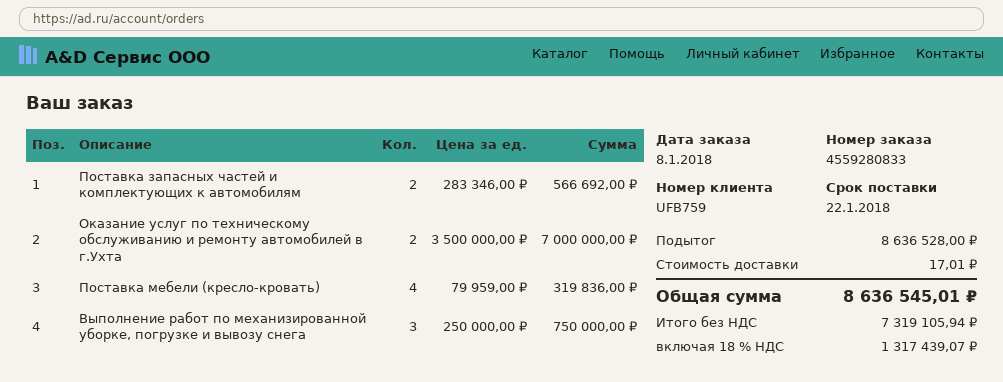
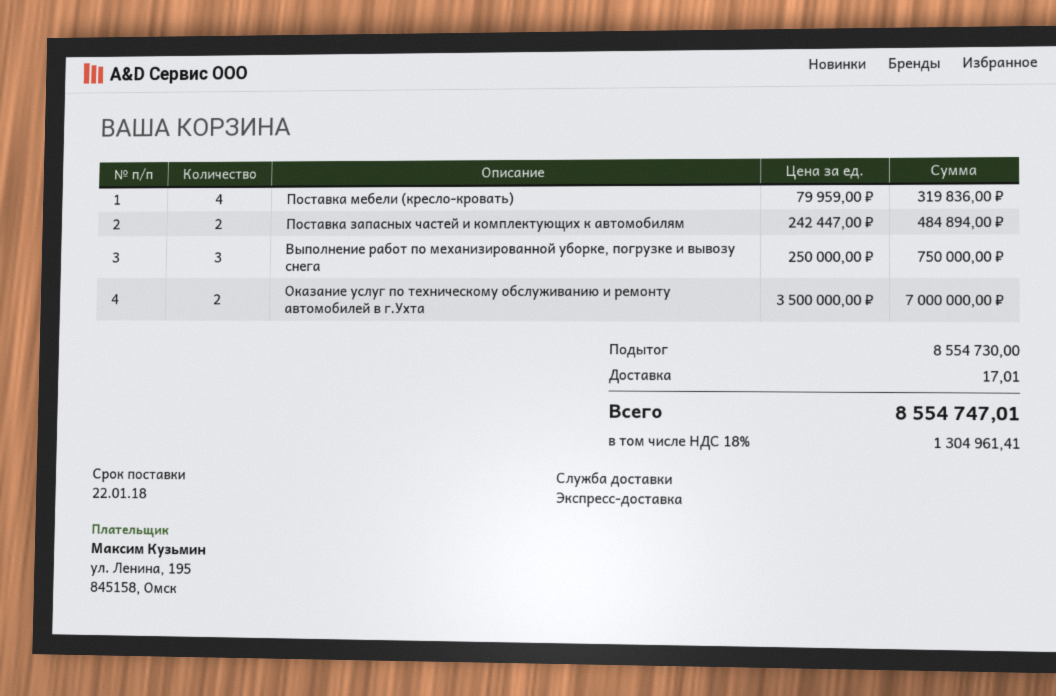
Поставка запасных частей и комплектующих к автомобилям: 2 x 283346.00 = 566692.00 -> 2 x 242447.00 = 484894.00
subtotal: 8636528.00 -> 8554730.00
tax: 18% = 1317439.07 -> 18% = 1304961.41
total: 8636545.01 -> 8554747.01

